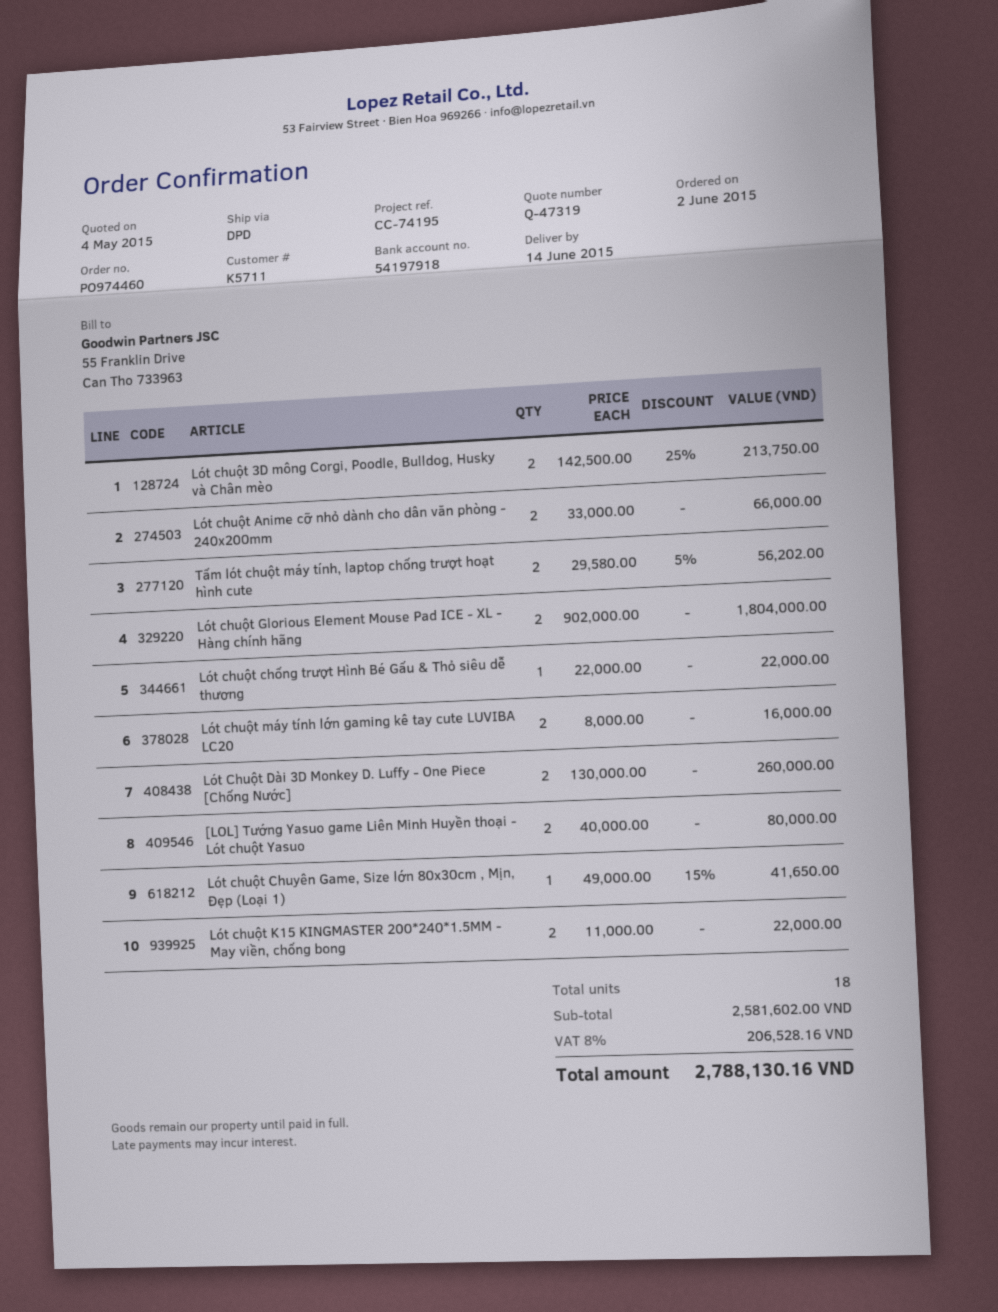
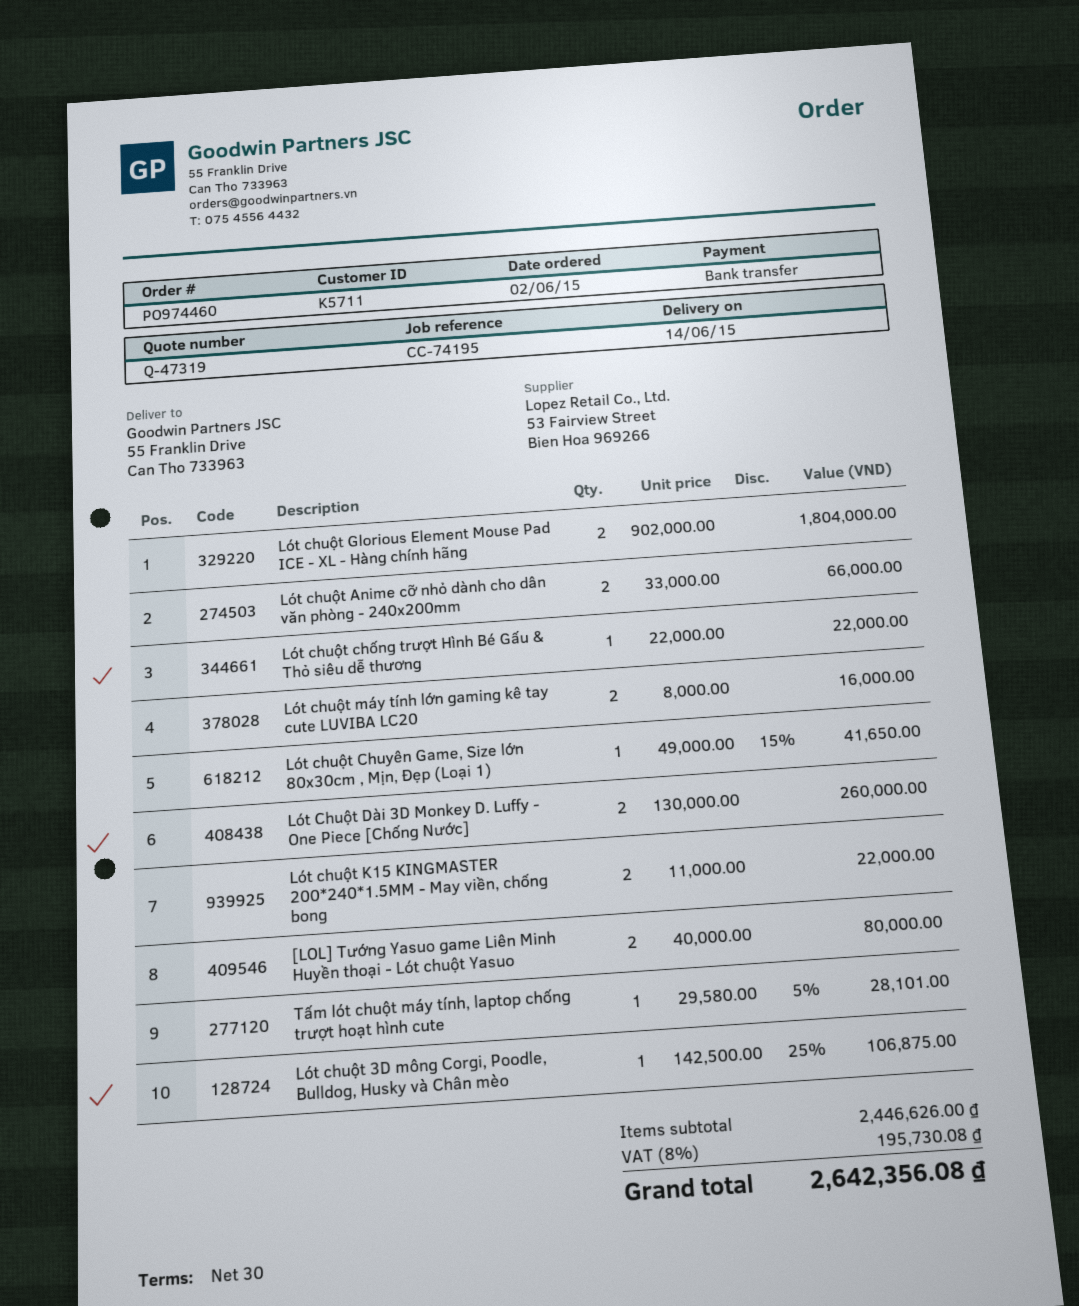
Lót chuột 3D mông Corgi, Poodle, Bulldog, Husky và Chân mèo: 2 x 142500.00 - 25% = 213750.00 -> 1 x 142500.00 - 25% = 106875.00
Tấm lót chuột máy tính, laptop chống trượt hoạt hình cute: 2 x 29580.00 - 5% = 56202.00 -> 1 x 29580.00 - 5% = 28101.00
subtotal: 2581602.00 -> 2446626.00
tax: 8% = 206528.16 -> 8% = 195730.08
total: 2788130.16 -> 2642356.08

